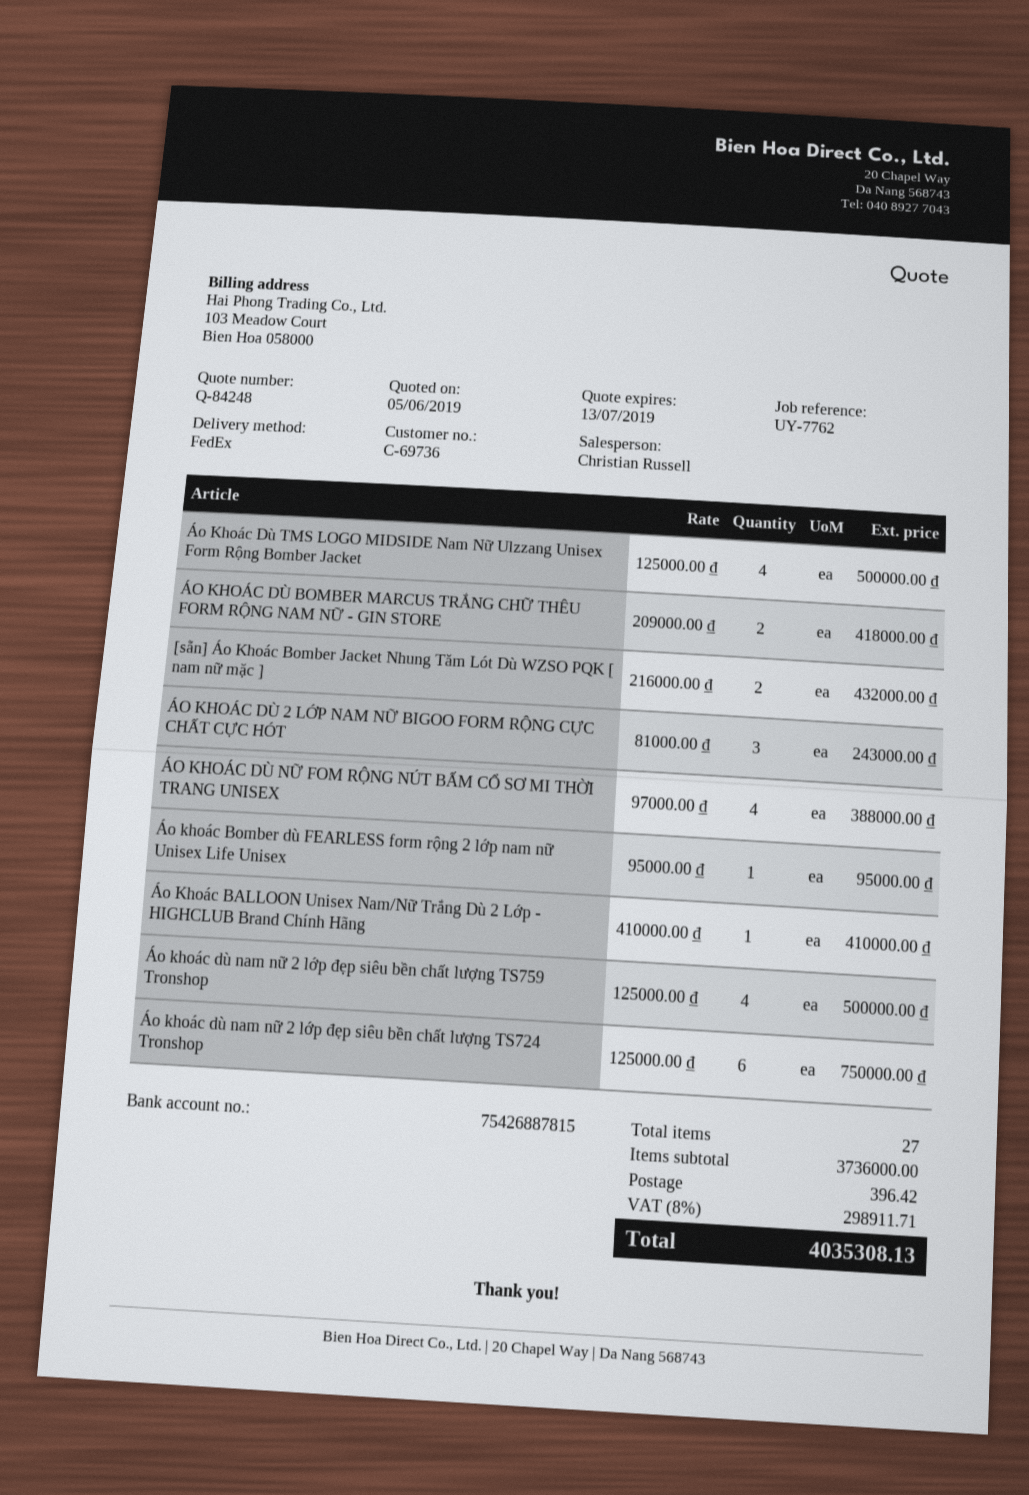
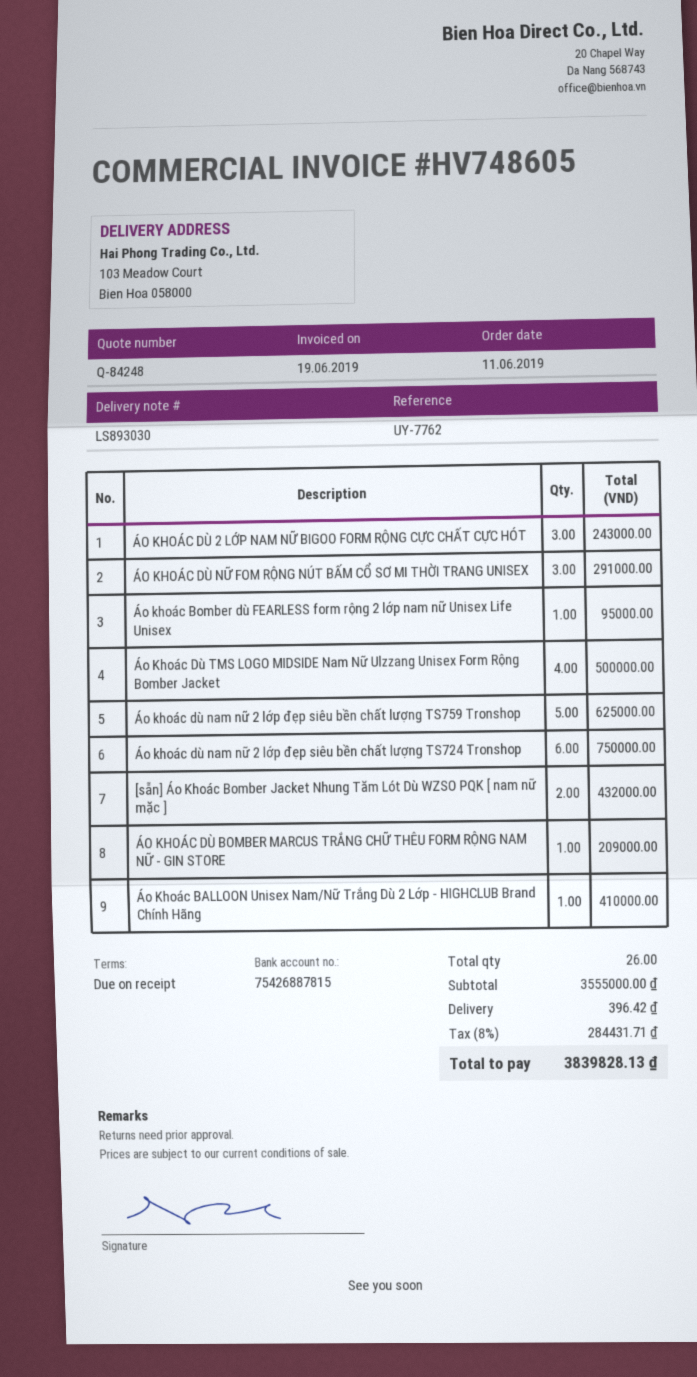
ÁO KHOÁC DÙ BOMBER MARCUS TRẮNG CHỮ THÊU FORM RỘNG NAM NỮ - GIN STORE: 2 for 418000.00 -> 1 for 209000.00
ÁO KHOÁC DÙ NỮ FOM RỘNG NÚT BẤM CỔ SƠ MI THỜI TRANG UNISEX: 4 for 388000.00 -> 3 for 291000.00
Áo khoác dù nam nữ 2 lớp đẹp siêu bền chất lượng TS759 Tronshop: 4 for 500000.00 -> 5 for 625000.00
total quantity: 27 -> 26
subtotal: 3736000.00 -> 3555000.00
tax: 8% = 298911.71 -> 8% = 284431.71
total: 4035308.13 -> 3839828.13

